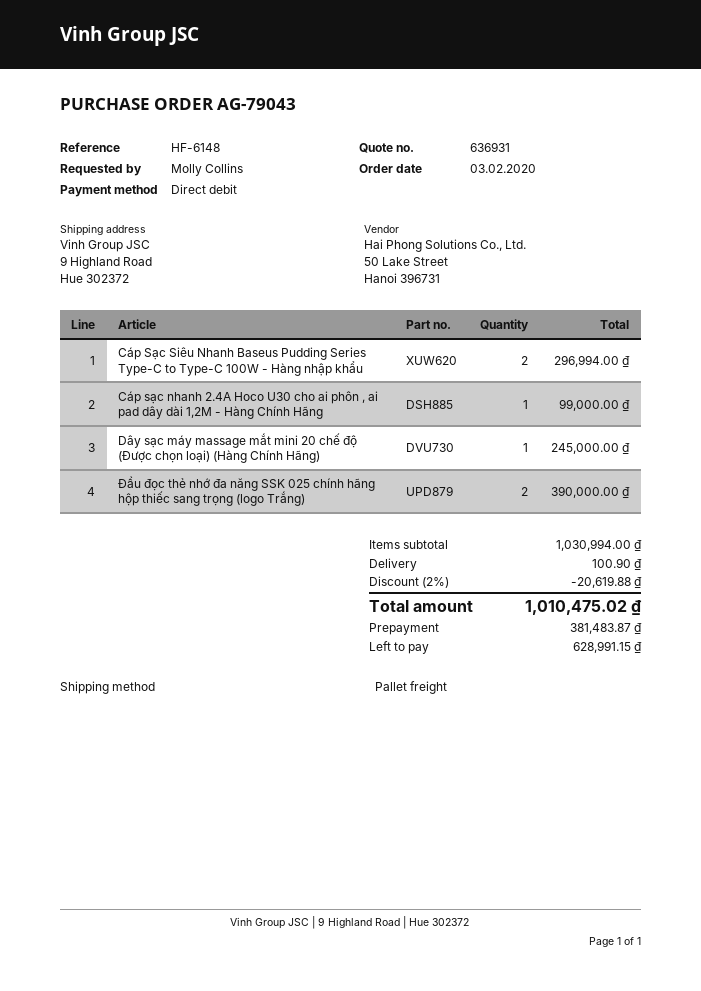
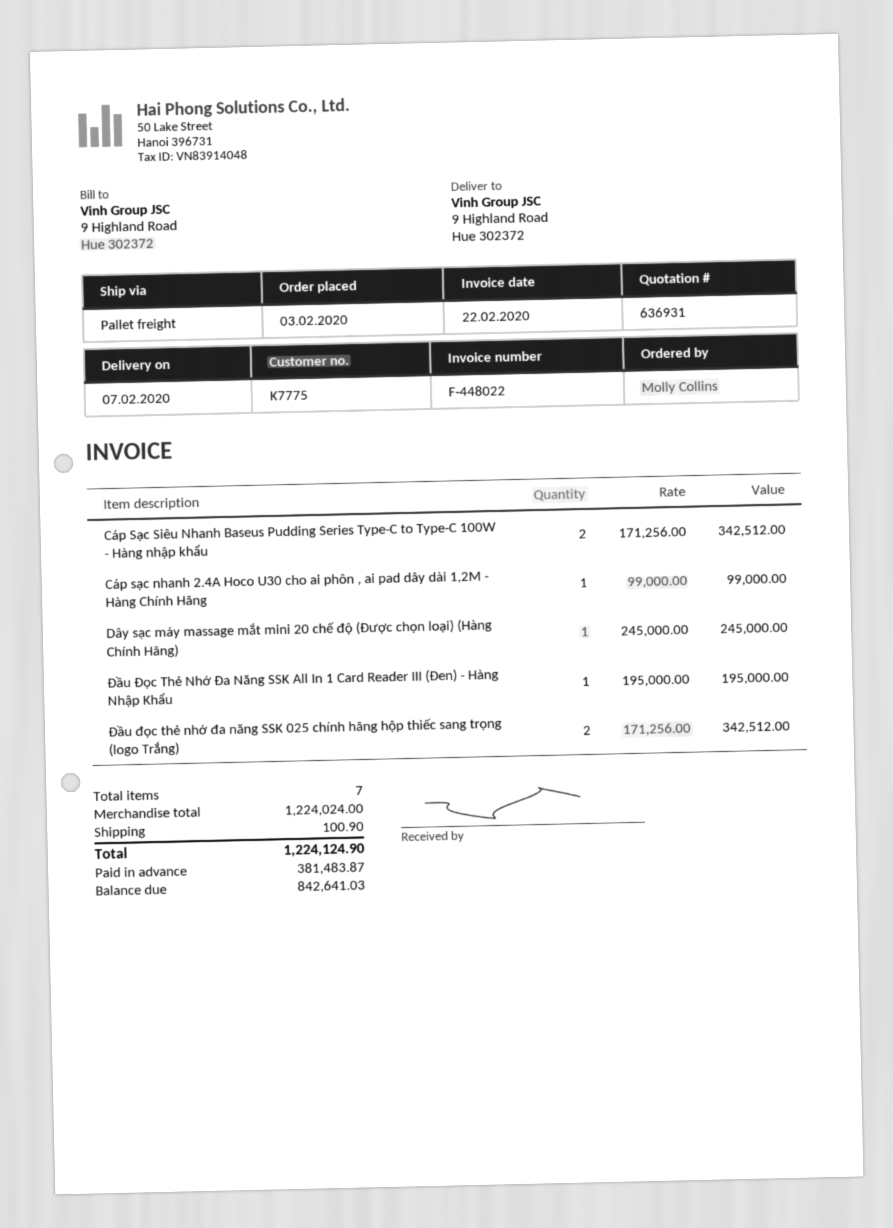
Cáp Sạc Siêu Nhanh Baseus Pudding Series Type-C to Type-C 100W - Hàng nhập khẩu: 2 for 296994.00 -> 2 for 342512.00
Đầu đọc thẻ nhớ đa năng SSK 025 chính hãng hộp thiếc sang trọng (logo Trắng): 2 for 390000.00 -> 2 for 342512.00
Đầu Đọc Thẻ Nhớ Đa Năng SSK All In 1 Card Reader III (Đen) - Hàng Nhập Khẩu: none -> 1 for 195000.00
subtotal: 1030994.00 -> 1224024.00
discount: 2% = 20619.88 -> none
total: 1010475.02 -> 1224124.90
balance: 628991.15 -> 842641.03

